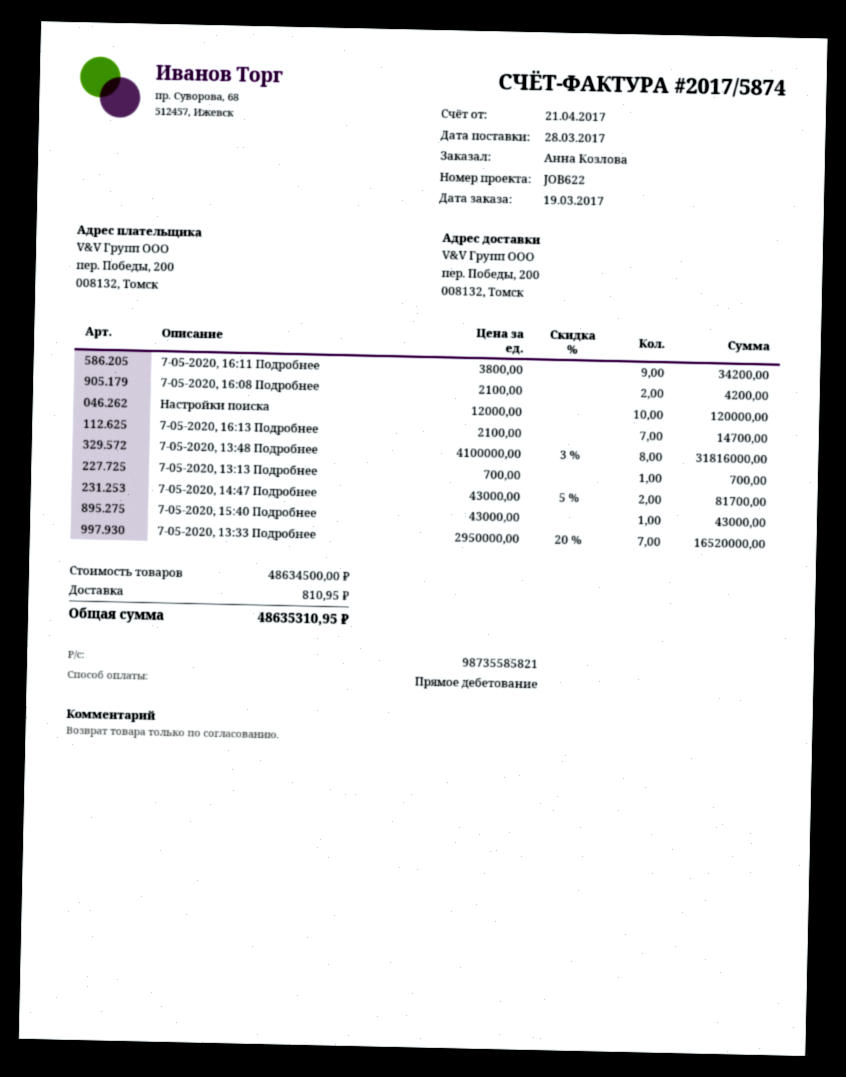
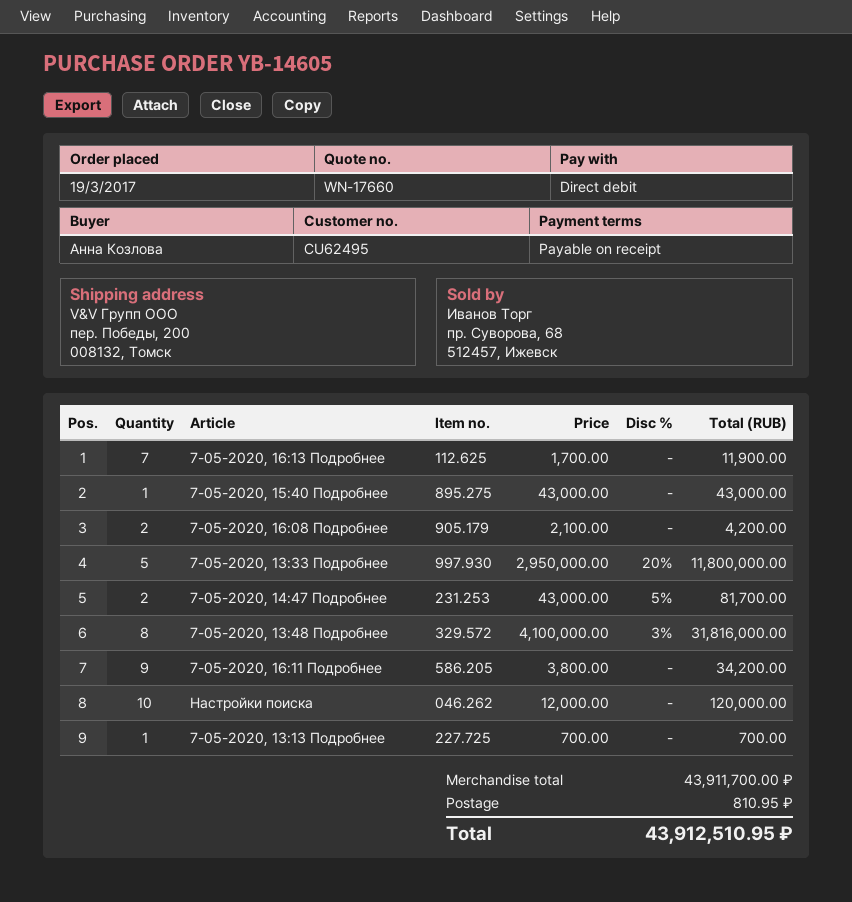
7-05-2020, 16:13 Подробнее: 7 x 2100.00 = 14700.00 -> 7 x 1700.00 = 11900.00
7-05-2020, 13:33 Подробнее: 7 x 2950000.00 - 20% = 16520000.00 -> 5 x 2950000.00 - 20% = 11800000.00
subtotal: 48634500.00 -> 43911700.00
total: 48635310.95 -> 43912510.95

